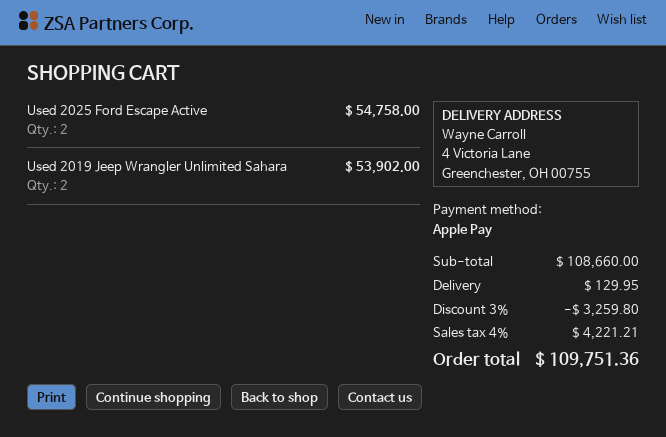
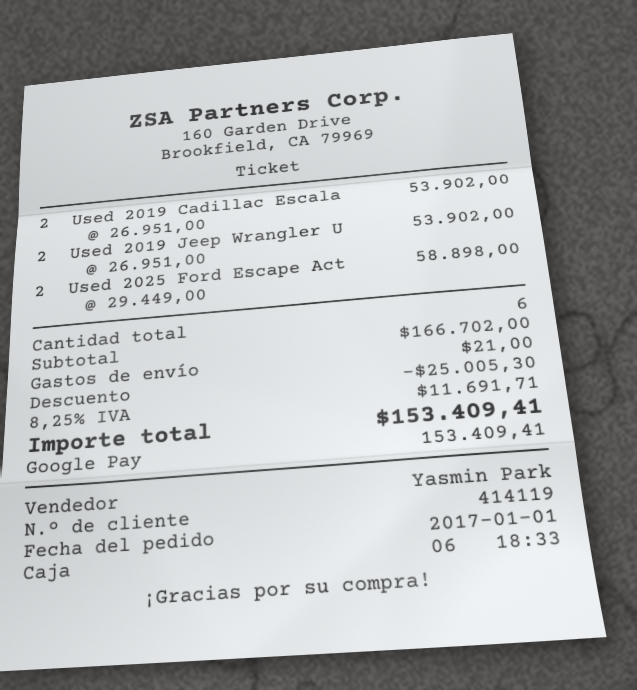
payment method: Apple Pay -> Google Pay
Used 2025 Ford Escape Active: 2 for 54758.00 -> 2 for 58898.00
Used 2019 Cadillac Escala: none -> 2 for 53902.00
subtotal: 108660.00 -> 166702.00
discount: 3259.80 -> 25005.30
shipping: 129.95 -> 21.00
tax: 4% = 4221.21 -> 8.25% = 11691.71
total: 109751.36 -> 153409.41

